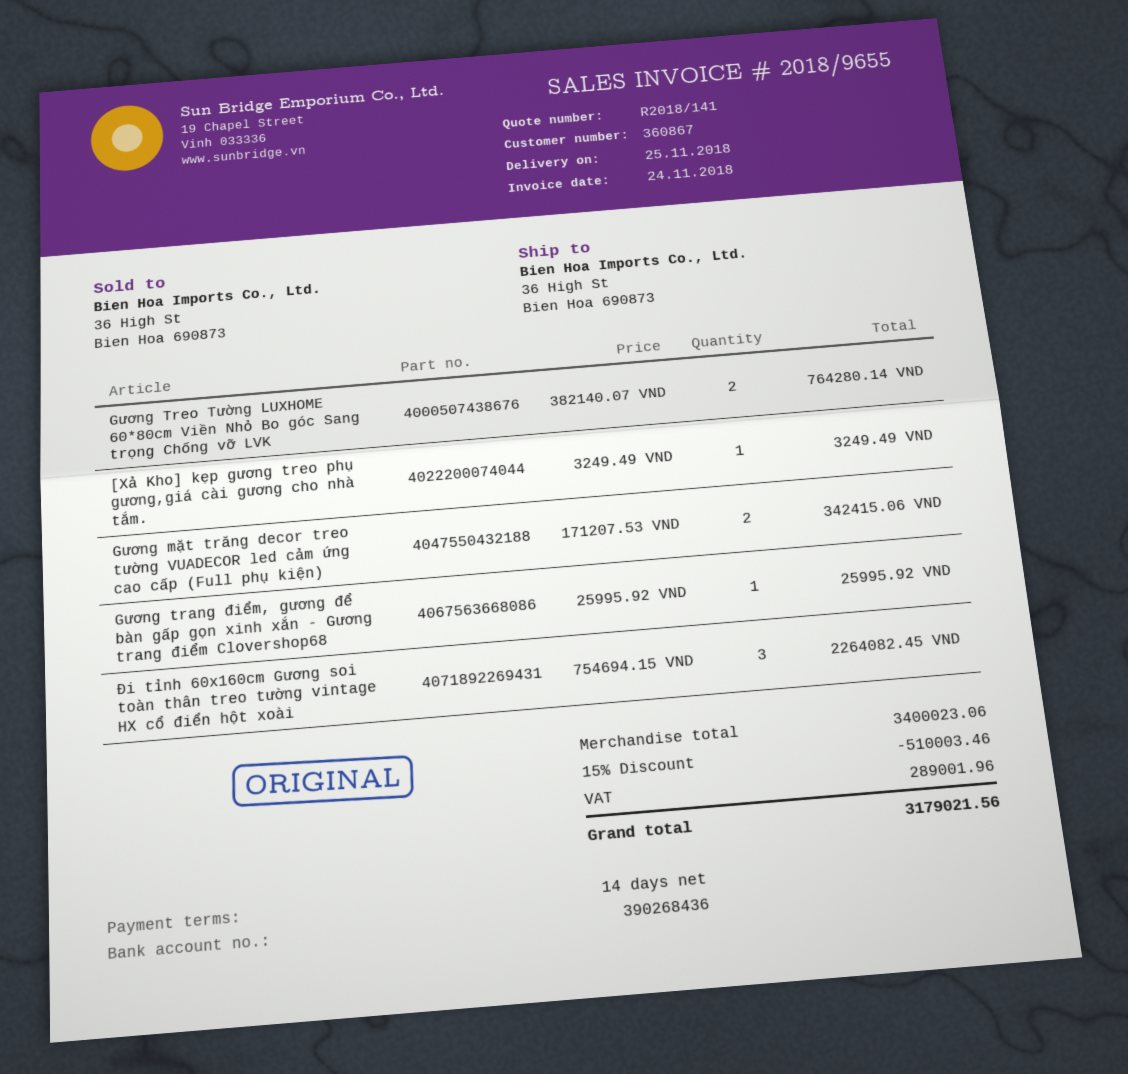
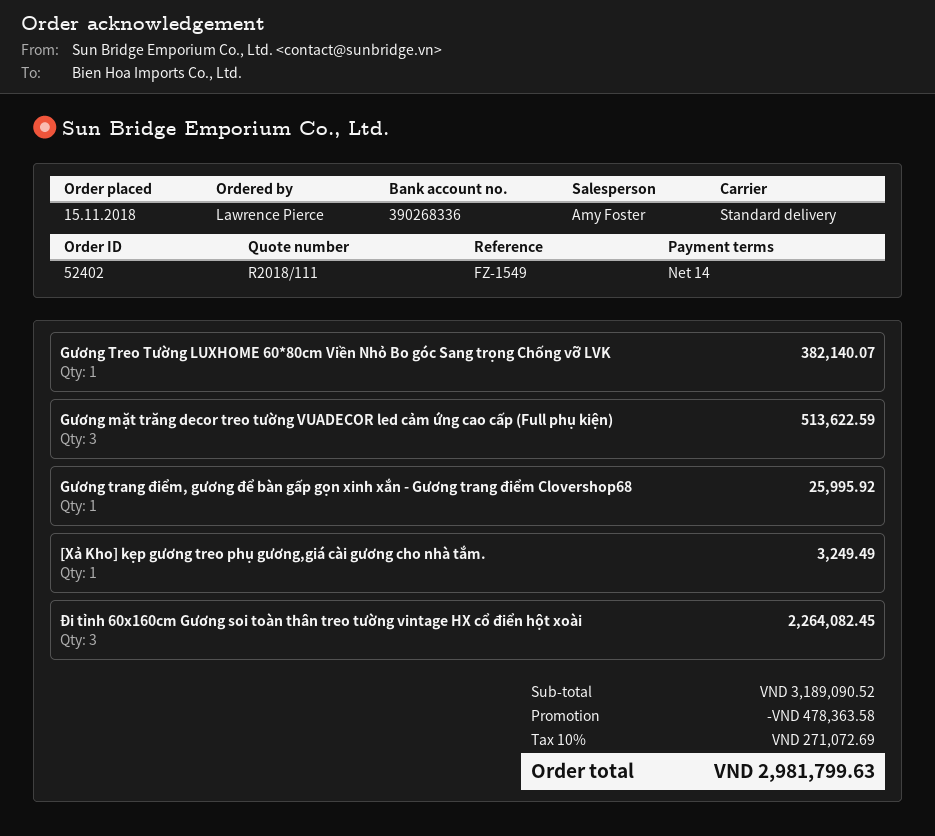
quote number: R2018/141 -> R2018/111
bank account: 390268436 -> 390268336
Gương Treo Tường LUXHOME 60*80cm Viền Nhỏ Bo góc Sang trọng Chống vỡ LVK: 2 for 764280.14 -> 1 for 382140.07
Gương mặt trăng decor treo tường VUADECOR led cảm ứng cao cấp (Full phụ kiện): 2 for 342415.06 -> 3 for 513622.59
subtotal: 3400023.06 -> 3189090.52
discount: 510003.46 -> 478363.58
tax: 289001.96 -> 271072.69
total: 3179021.56 -> 2981799.63

